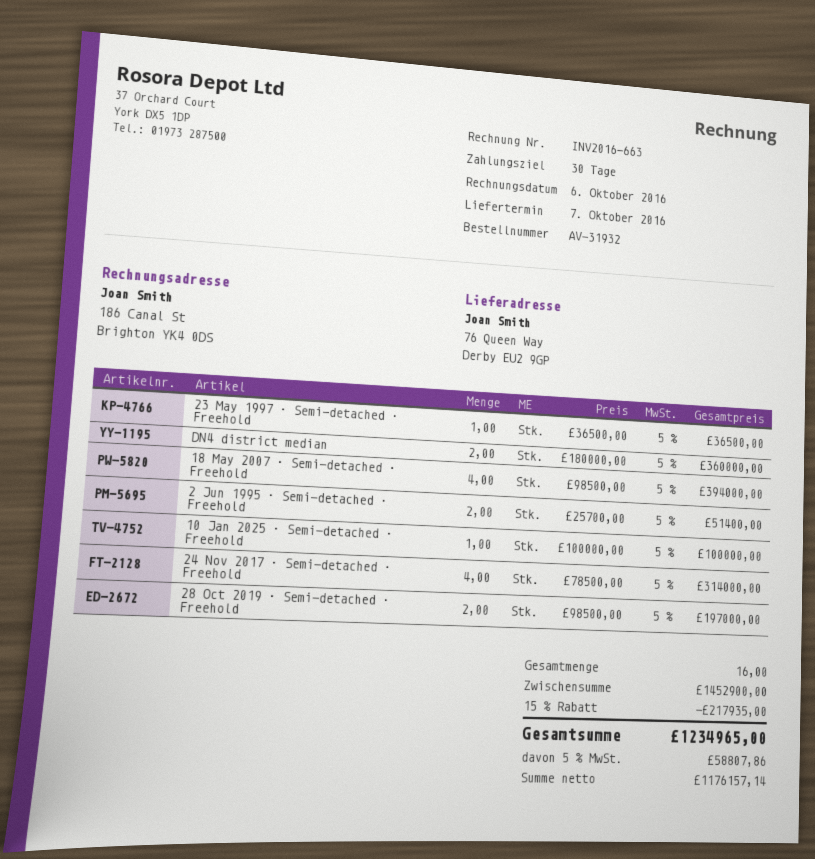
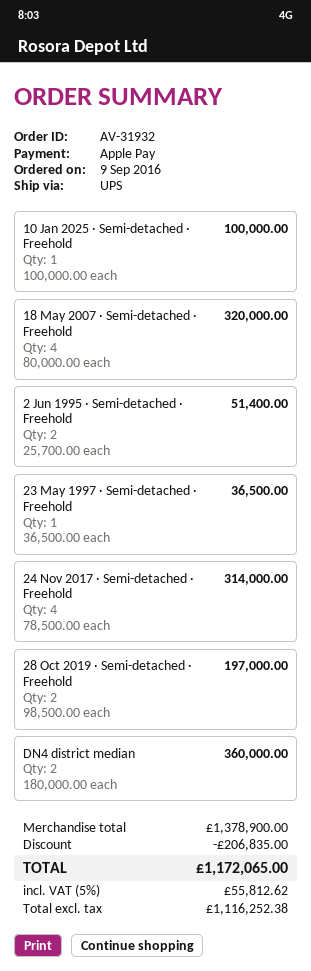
18 May 2007 · Semi-detached · Freehold: 4 x 98500.00 = 394000.00 -> 4 x 80000.00 = 320000.00
subtotal: 1452900.00 -> 1378900.00
discount: 217935.00 -> 206835.00
net: 1176157.14 -> 1116252.38
tax: 5% = 58807.86 -> 5% = 55812.62
total: 1234965.00 -> 1172065.00

